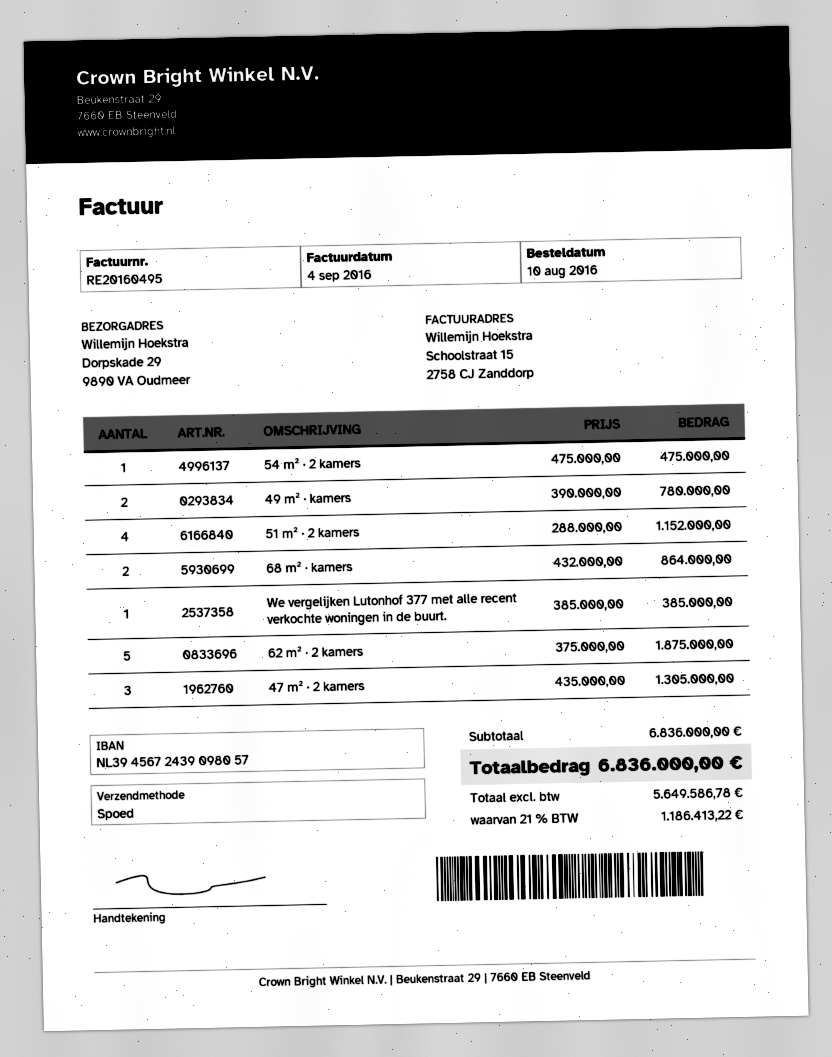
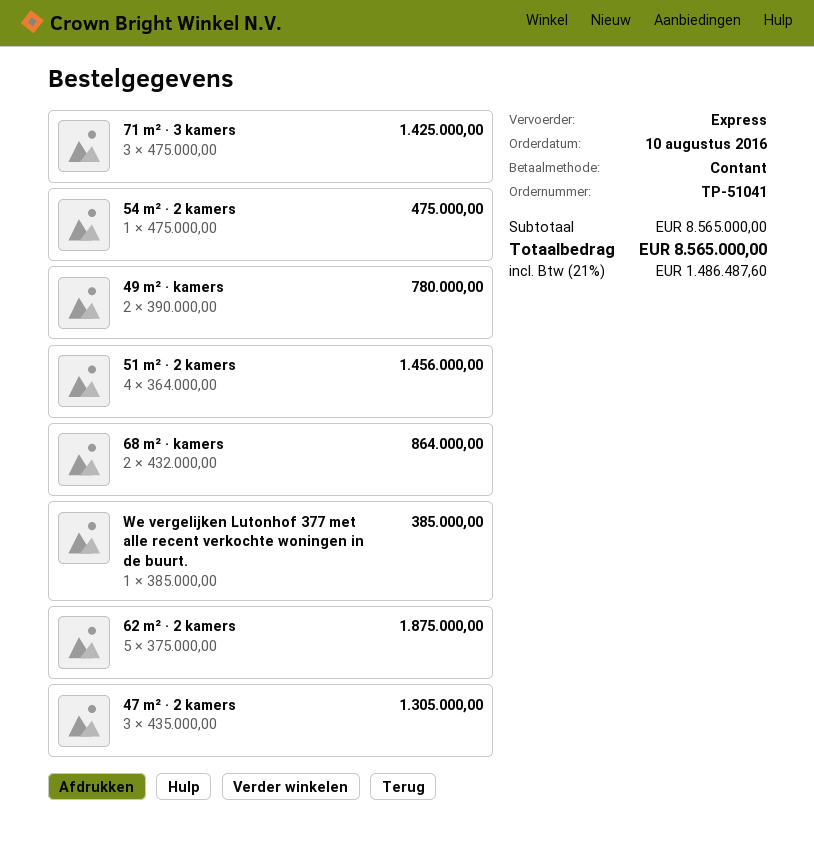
51 m² · 2 kamers: 4 x 288000.00 = 1152000.00 -> 4 x 364000.00 = 1456000.00
71 m² · 3 kamers: none -> 3 x 475000.00 = 1425000.00
subtotal: 6836000.00 -> 8565000.00
tax: 21% = 1186413.22 -> 21% = 1486487.60
total: 6836000.00 -> 8565000.00

